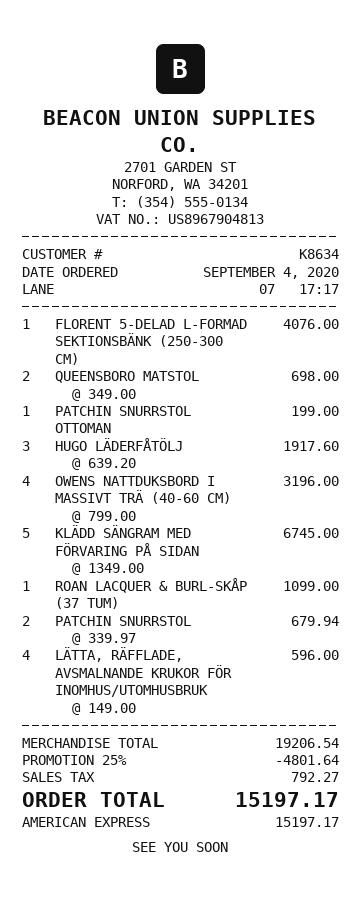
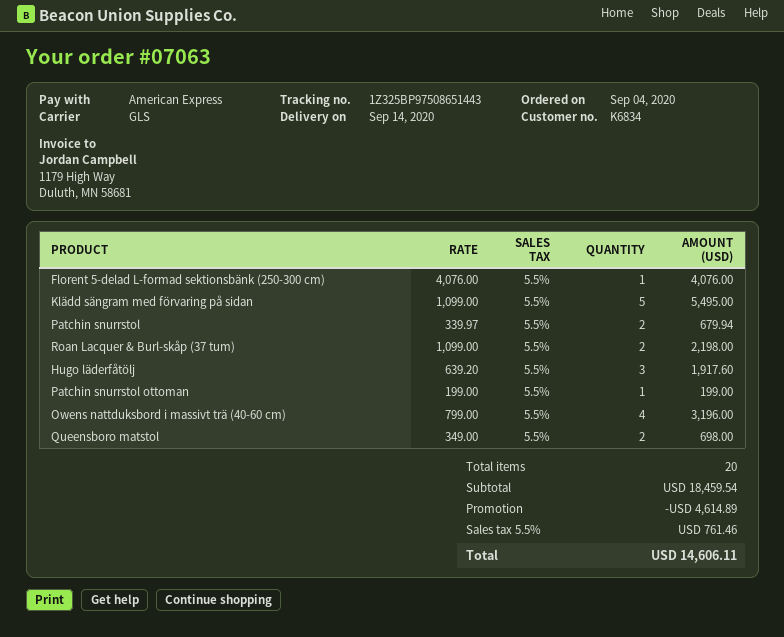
customer number: K8634 -> K6834
KLÄDD SÄNGRAM MED FÖRVARING PÅ SIDAN: 5 x 1349.00 = 6745.00 -> 5 x 1099.00 = 5495.00
ROAN LACQUER & BURL-SKÅP (37 TUM): 1 x 1099.00 = 1099.00 -> 2 x 1099.00 = 2198.00
LÄTTA, RÄFFLADE, AVSMALNANDE KRUKOR FÖR INOMHUS/UTOMHUSBRUK: 4 x 149.00 = 596.00 -> none
subtotal: 19206.54 -> 18459.54
discount: 4801.64 -> 4614.89
tax: 792.27 -> 761.46
total: 15197.17 -> 14606.11

